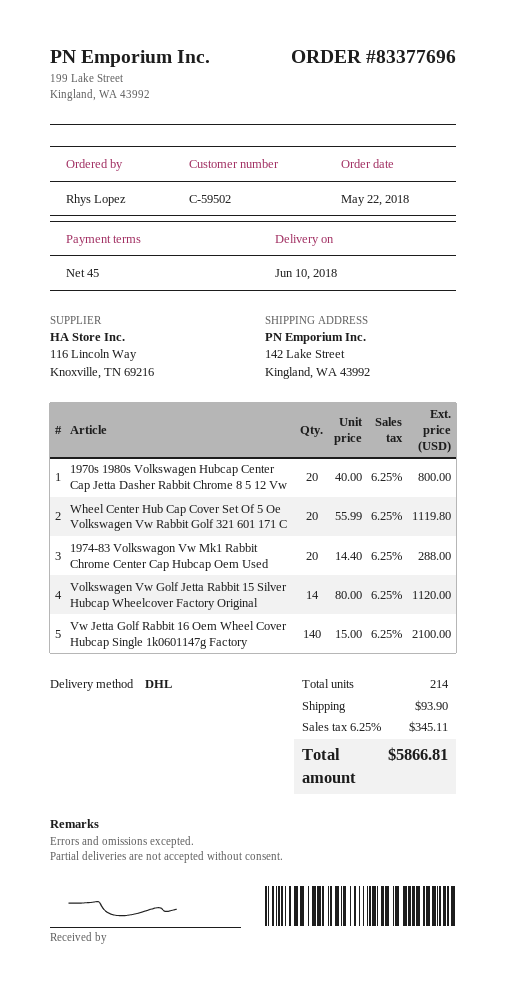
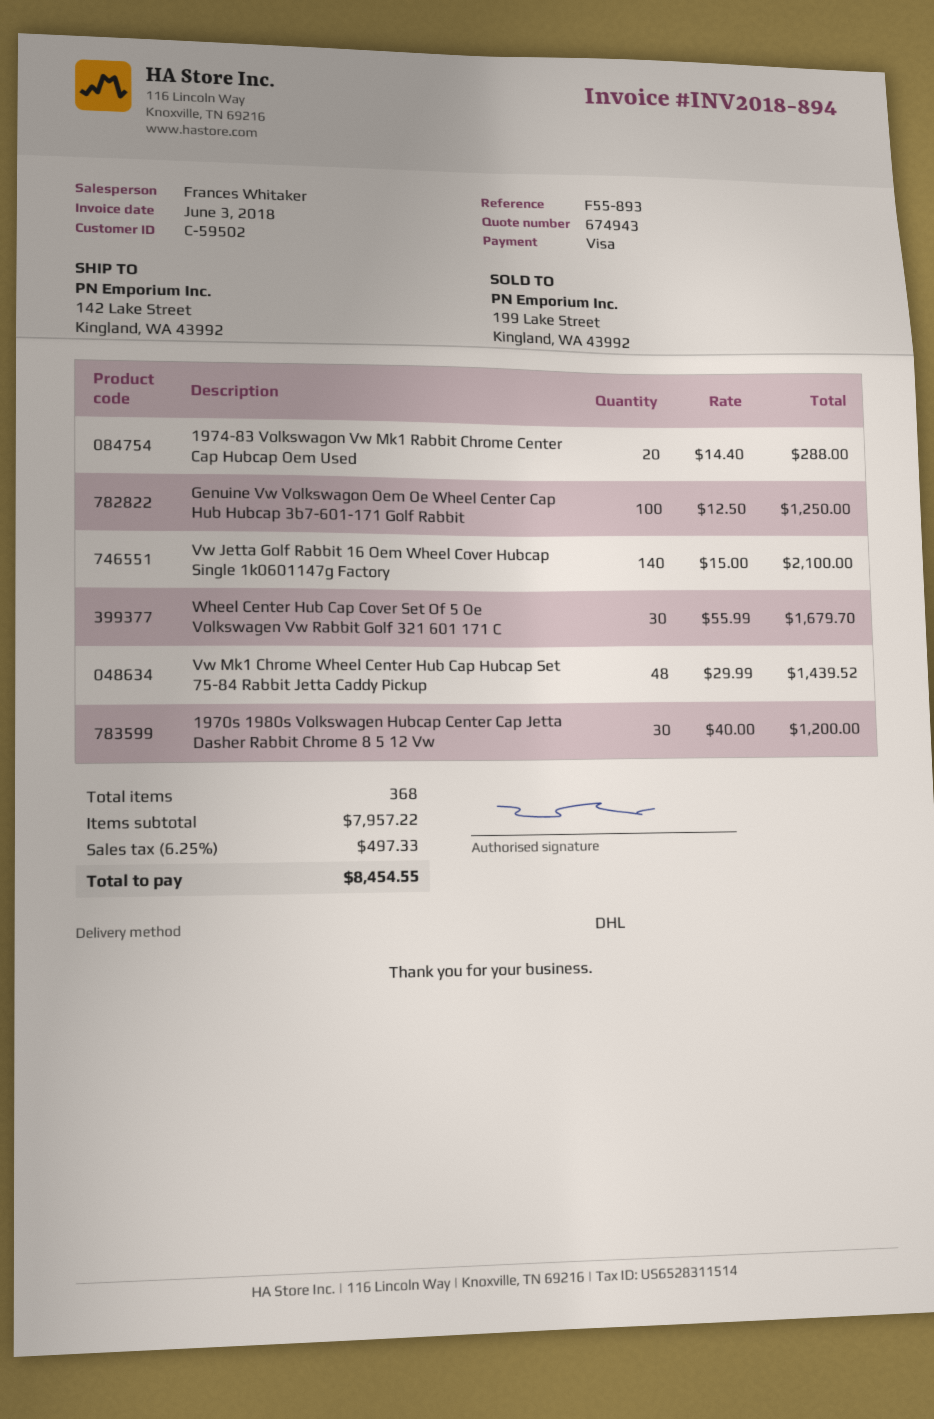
1970s 1980s Volkswagen Hubcap Center Cap Jetta Dasher Rabbit Chrome 8 5 12 Vw: 20 x 40.00 = 800.00 -> 30 x 40.00 = 1200.00
Wheel Center Hub Cap Cover Set Of 5 Oe Volkswagen Vw Rabbit Golf 321 601 171 C: 20 x 55.99 = 1119.80 -> 30 x 55.99 = 1679.70
Volkswagen Vw Golf Jetta Rabbit 15 Silver Hubcap Wheelcover Factory Original: 14 x 80.00 = 1120.00 -> none
Genuine Vw Volkswagon Oem Oe Wheel Center Cap Hub Hubcap 3b7-601-171 Golf Rabbit: none -> 100 x 12.50 = 1250.00
Vw Mk1 Chrome Wheel Center Hub Cap Hubcap Set 75-84 Rabbit Jetta Caddy Pickup: none -> 48 x 29.99 = 1439.52
total quantity: 214 -> 368
shipping: 93.90 -> none
tax: 6.25% = 345.11 -> 6.25% = 497.33
total: 5866.81 -> 8454.55

